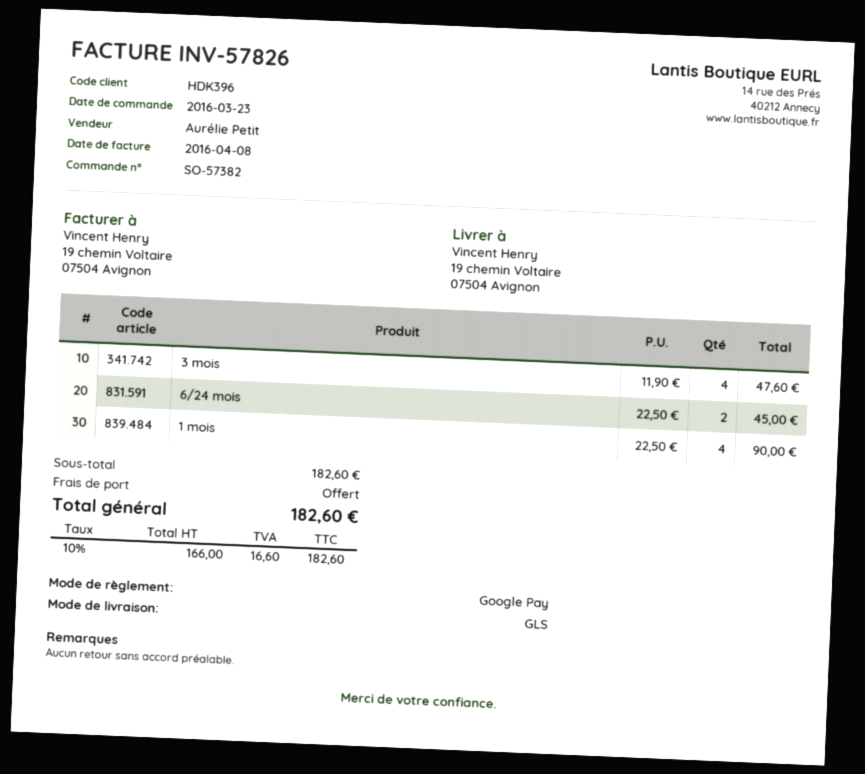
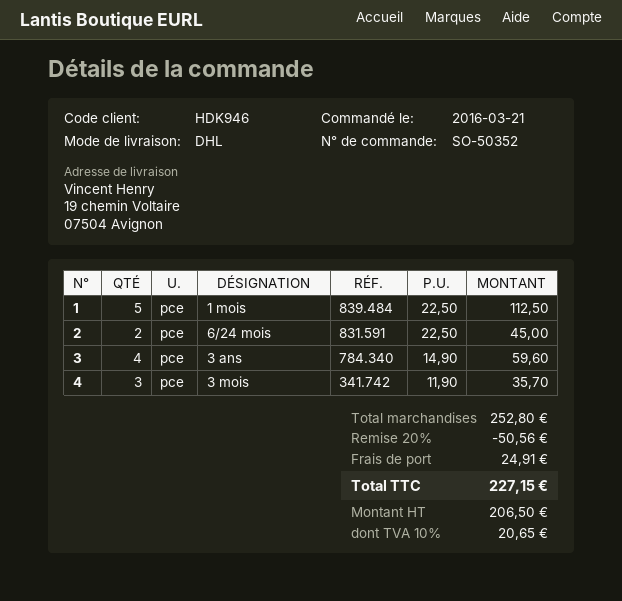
order number: SO-57382 -> SO-50352
order date: 2016-03-23 -> 2016-03-21
customer number: HDK396 -> HDK946
shipping method: GLS -> DHL
3 mois: 4 x 11.90 = 47.60 -> 3 x 11.90 = 35.70
1 mois: 4 x 22.50 = 90.00 -> 5 x 22.50 = 112.50
3 ans: none -> 4 x 14.90 = 59.60
subtotal: 182.60 -> 252.80
discount: none -> 20% = 50.56
shipping: 0.00 -> 24.91
net: 166.00 -> 206.50
tax: 10% = 16.60 -> 10% = 20.65
total: 182.60 -> 227.15

